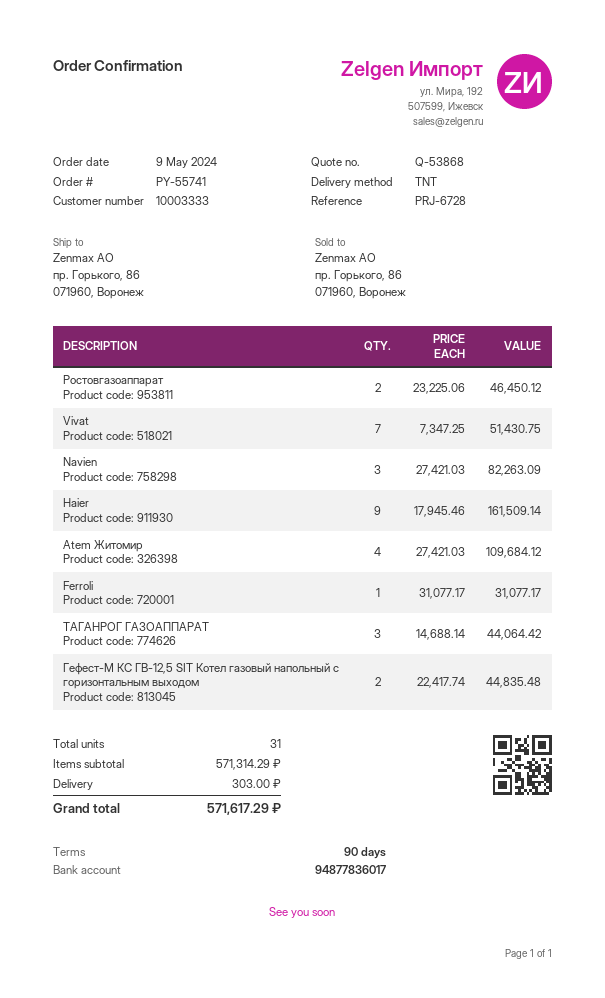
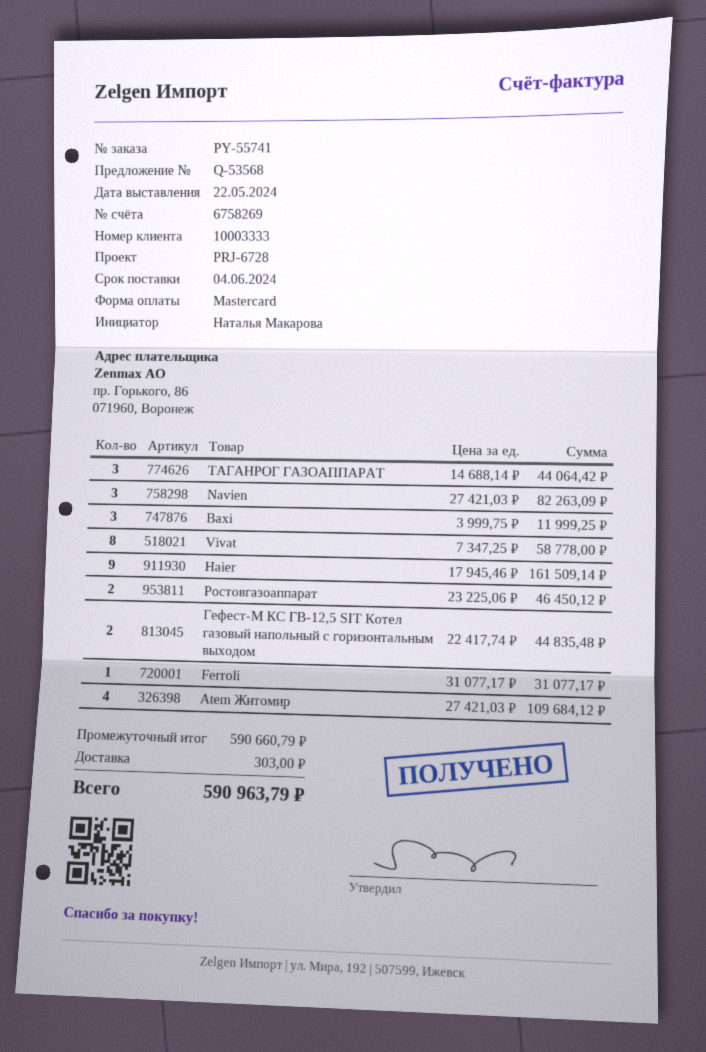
quote number: Q-53868 -> Q-53568
Vivat: 7 x 7347.25 = 51430.75 -> 8 x 7347.25 = 58778.00
Baxi: none -> 3 x 3999.75 = 11999.25
subtotal: 571314.29 -> 590660.79
total: 571617.29 -> 590963.79

